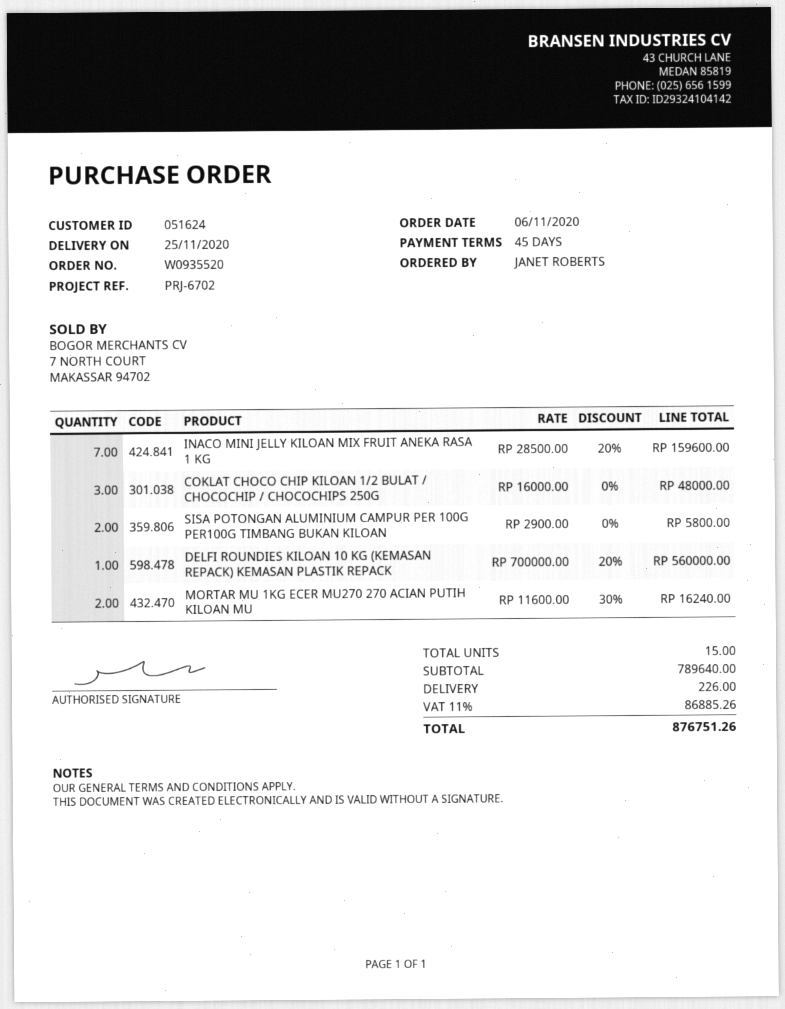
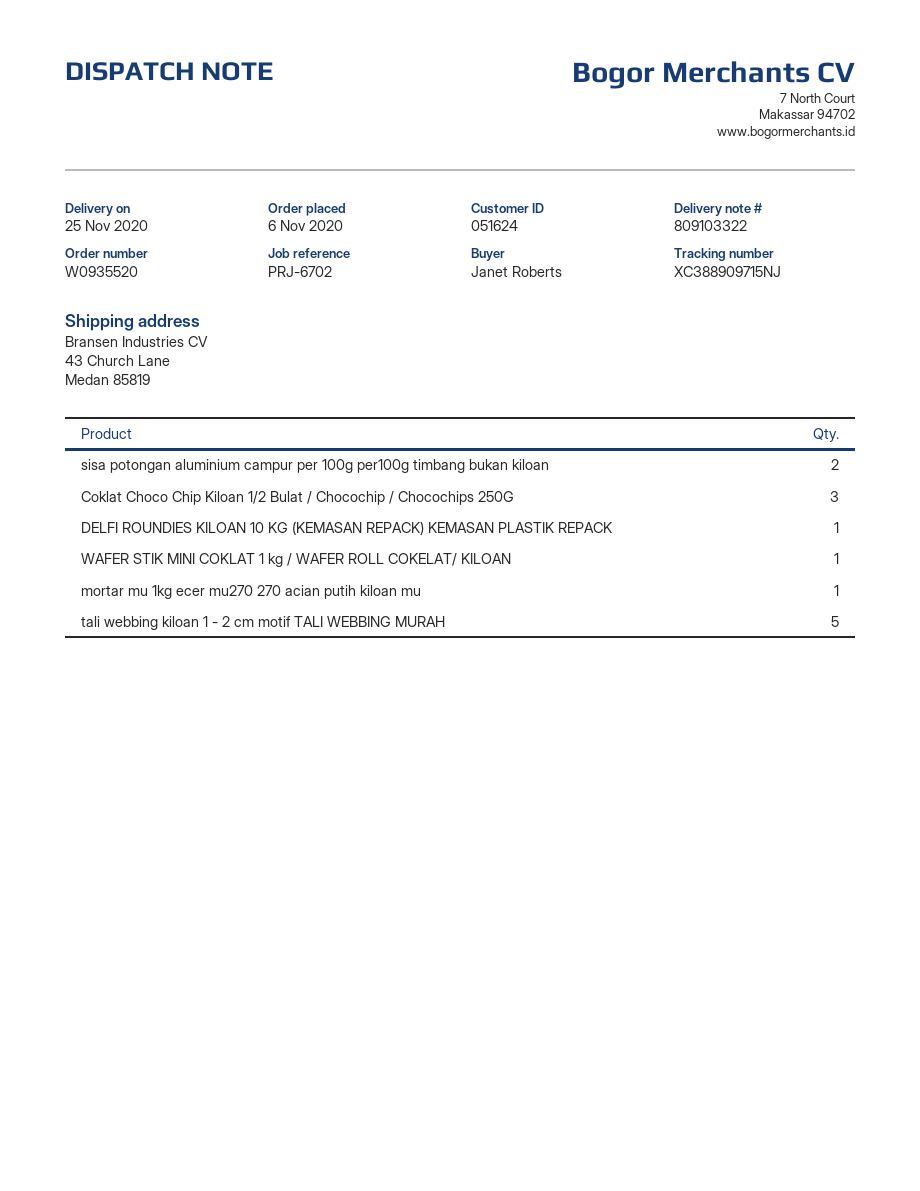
INACO MINI JELLY KILOAN MIX FRUIT ANEKA RASA 1 KG: 7 -> none
MORTAR MU 1KG ECER MU270 270 ACIAN PUTIH KILOAN MU: 2 -> 1
WAFER STIK MINI COKLAT 1 kg / WAFER ROLL COKELAT/ KILOAN: none -> 1
tali webbing kiloan 1 - 2 cm motif TALI WEBBING MURAH: none -> 5

